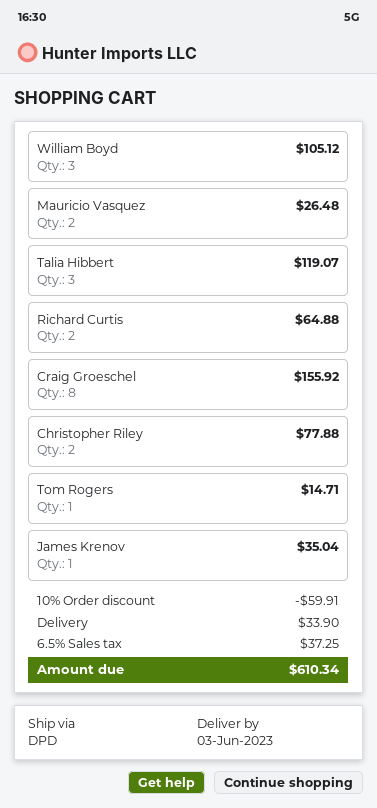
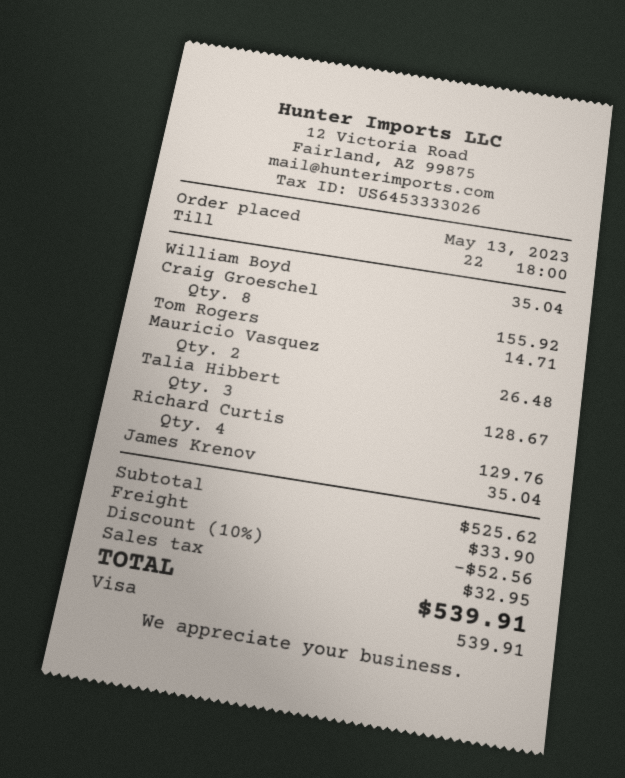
William Boyd: 3 for 105.12 -> 1 for 35.04
Talia Hibbert: 3 for 119.07 -> 3 for 128.67
Richard Curtis: 2 for 64.88 -> 4 for 129.76
Christopher Riley: 2 for 77.88 -> none
discount: 10% = 59.91 -> 10% = 52.56
tax: 37.25 -> 32.95
total: 610.34 -> 539.91

